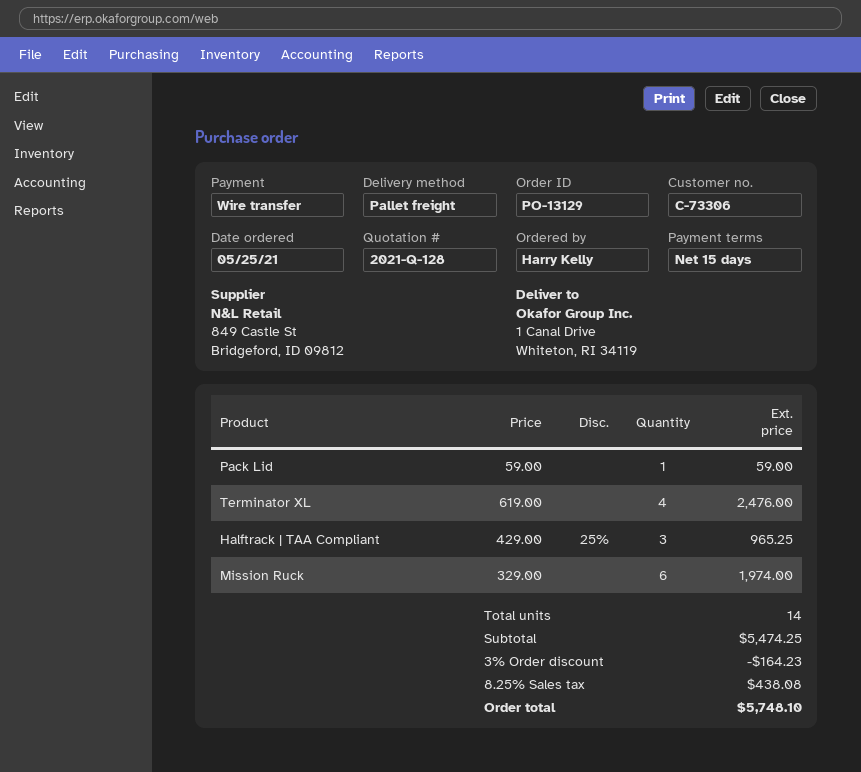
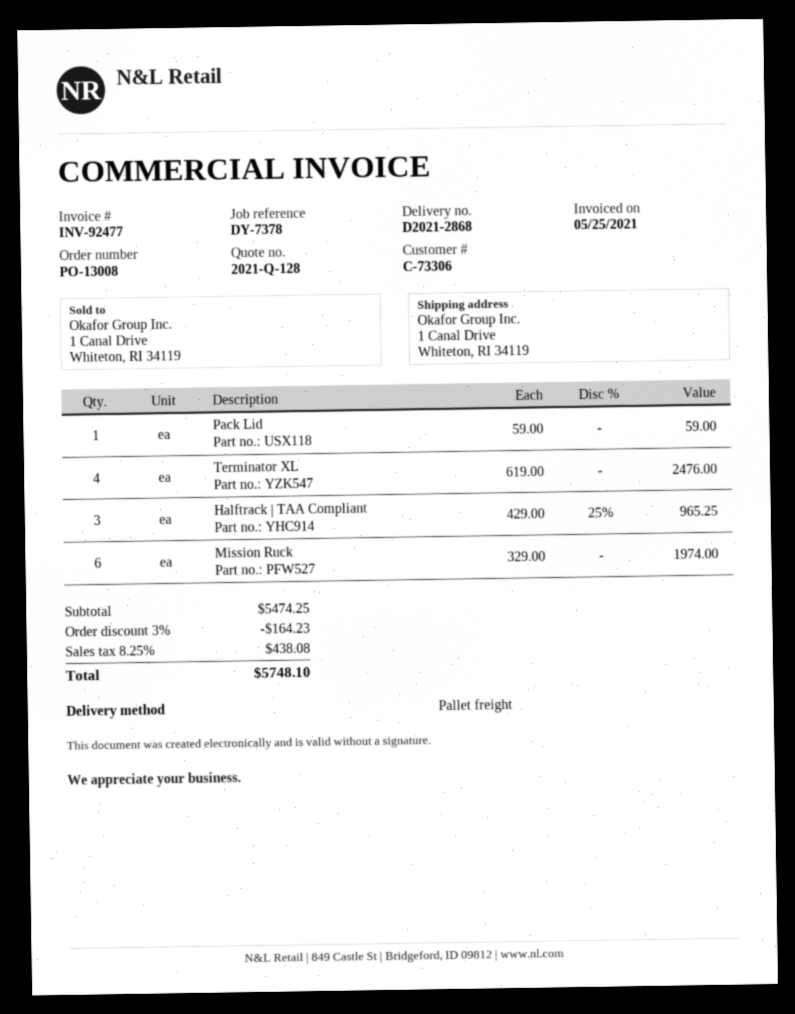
order number: PO-13129 -> PO-13008

